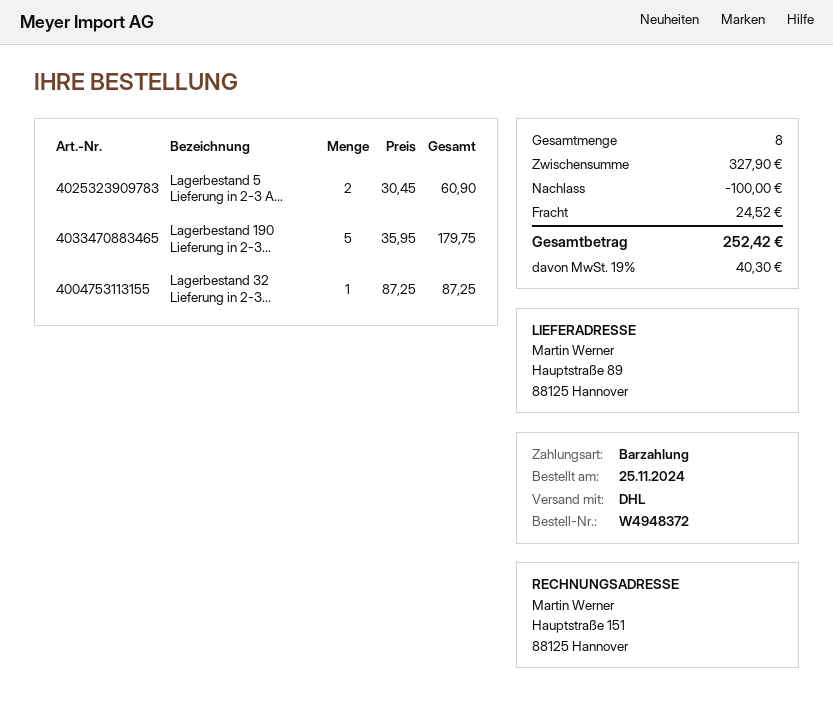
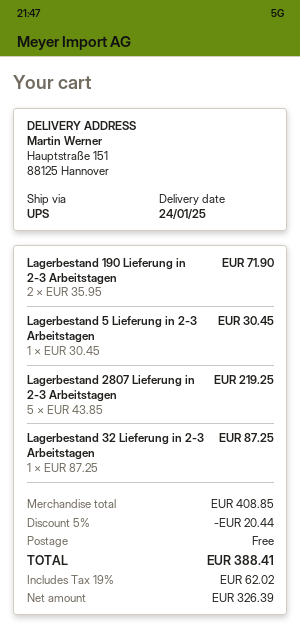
shipping method: DHL -> UPS
ship to: Hauptstraße 89, 88125 Hannover -> Hauptstraße 151, 88125 Hannover
Lagerbestand 5 Lieferung in 2-3 A...: 2 x 30.45 = 60.90 -> 1 x 30.45 = 30.45
Lagerbestand 190 Lieferung in 2-3...: 5 x 35.95 = 179.75 -> 2 x 35.95 = 71.90
Lagerbestand 2807 Lieferung in 2-3 Arbeitstagen: none -> 5 x 43.85 = 219.25
subtotal: 327.90 -> 408.85
discount: 100.00 -> 20.44
shipping: 24.52 -> 0.00
tax: 19% = 40.30 -> 19% = 62.02
total: 252.42 -> 388.41

